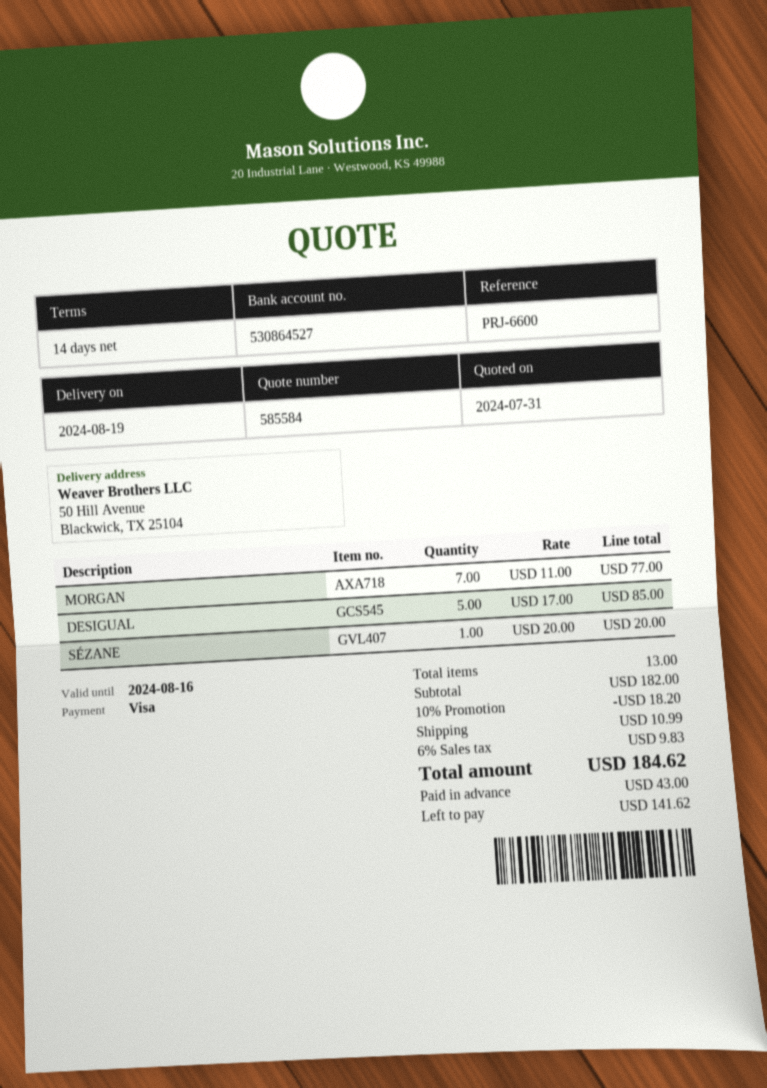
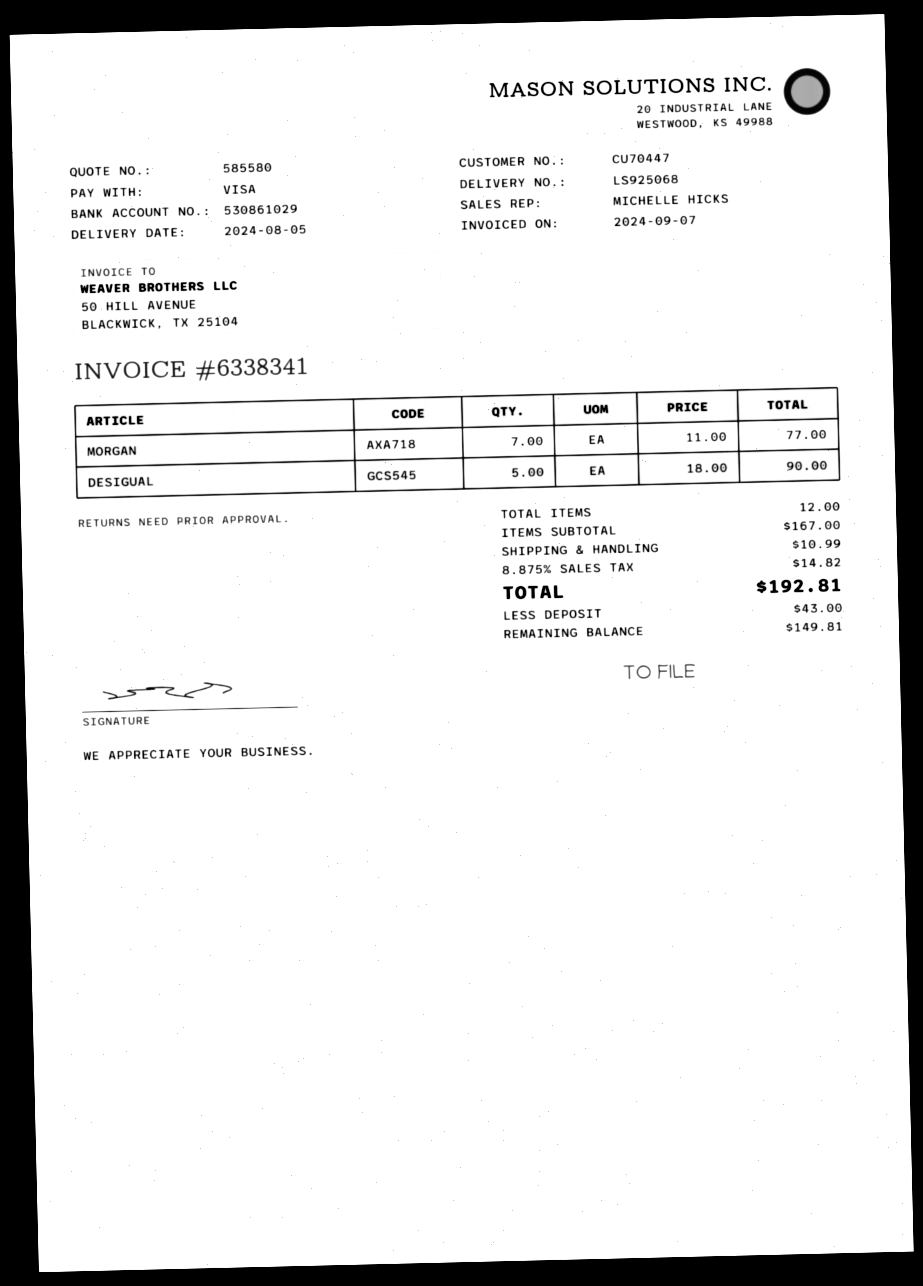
quote number: 585584 -> 585580
delivery date: 2024-08-19 -> 2024-08-05
bank account: 530864527 -> 530861029
DESIGUAL: 5 x 17.00 = 85.00 -> 5 x 18.00 = 90.00
SÉZANE: 1 x 20.00 = 20.00 -> none
total quantity: 13 -> 12
subtotal: 182.00 -> 167.00
discount: 10% = 18.20 -> none
tax: 6% = 9.83 -> 8.875% = 14.82
total: 184.62 -> 192.81
balance: 141.62 -> 149.81

